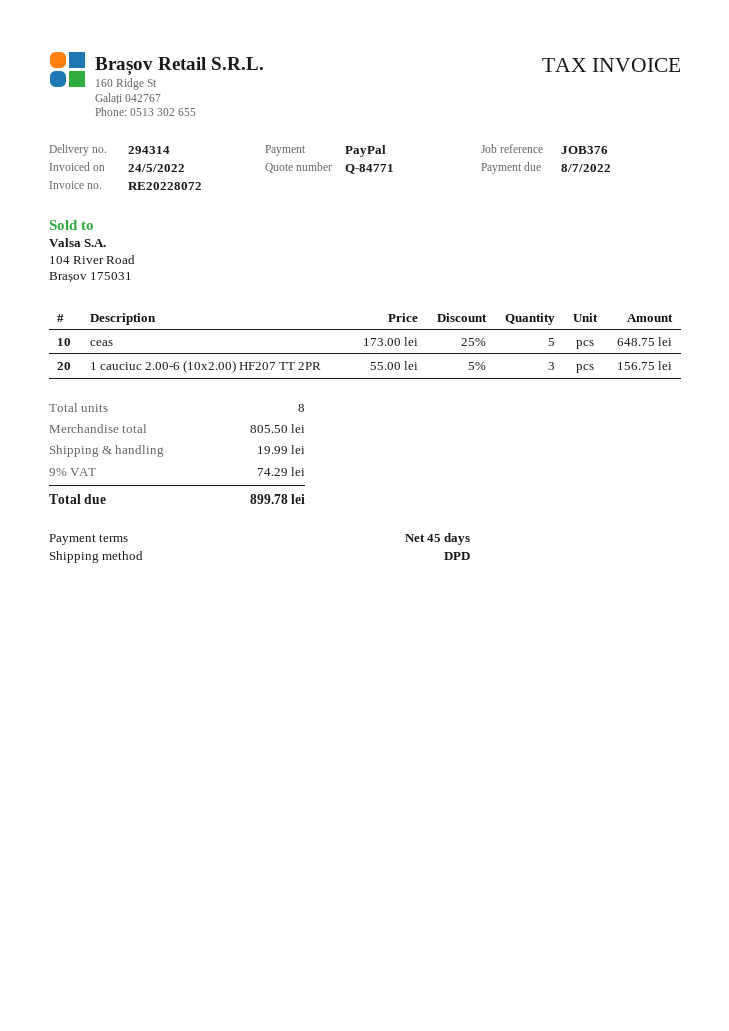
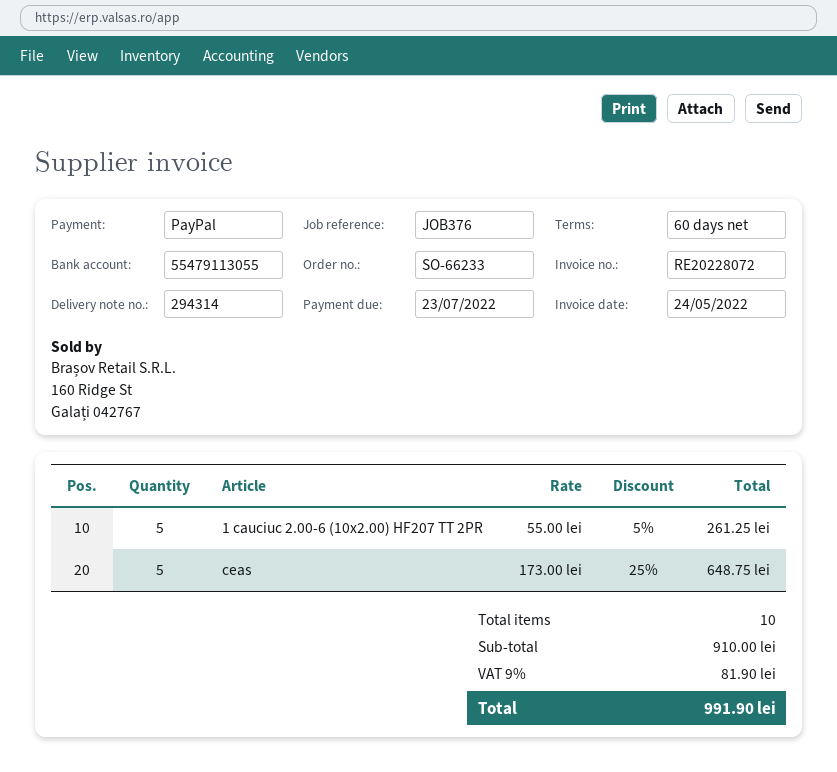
payment terms: 45 days -> 60 days
due date: 2022-07-08 -> 2022-07-23
1 cauciuc 2.00-6 (10x2.00) HF207 TT 2PR: 3 x 55.00 - 5% = 156.75 -> 5 x 55.00 - 5% = 261.25
total quantity: 8 -> 10
subtotal: 805.50 -> 910.00
shipping: 19.99 -> none
tax: 9% = 74.29 -> 9% = 81.90
total: 899.78 -> 991.90

